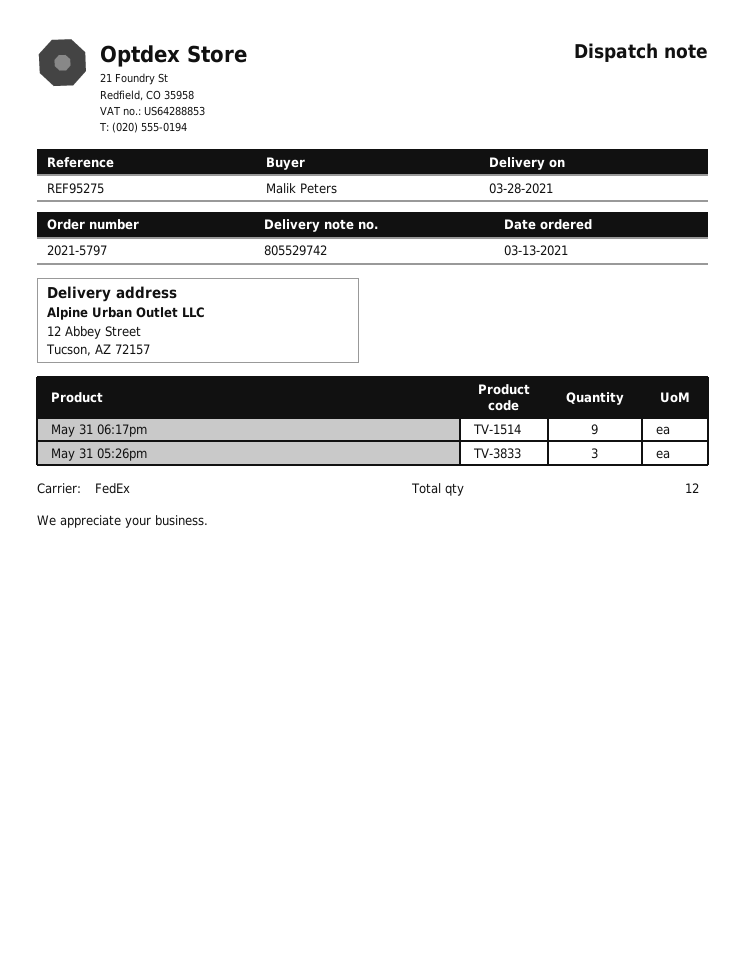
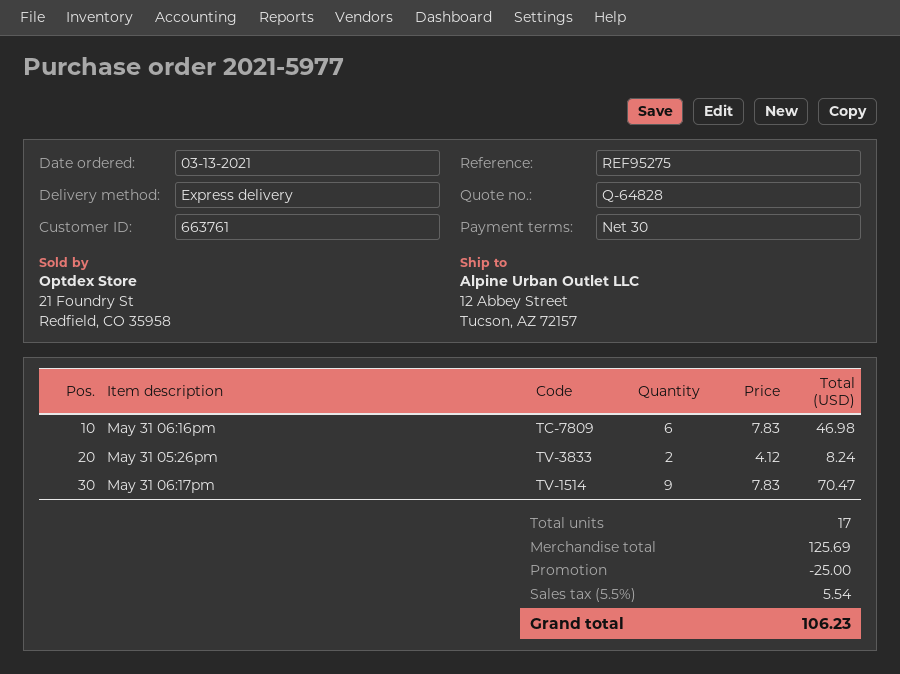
order number: 2021-5797 -> 2021-5977
shipping method: FedEx -> express
May 31 05:26pm: 3 -> 2
May 31 06:16pm: none -> 6
total quantity: 12 -> 17

